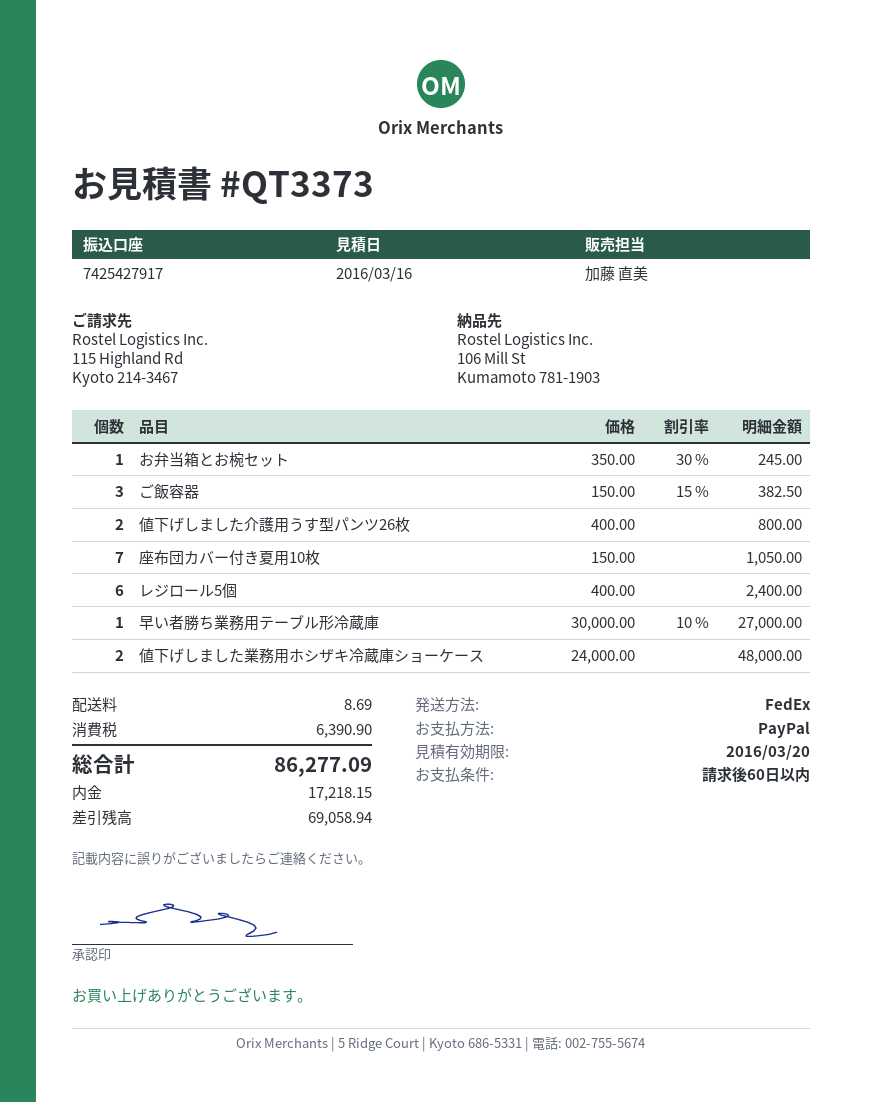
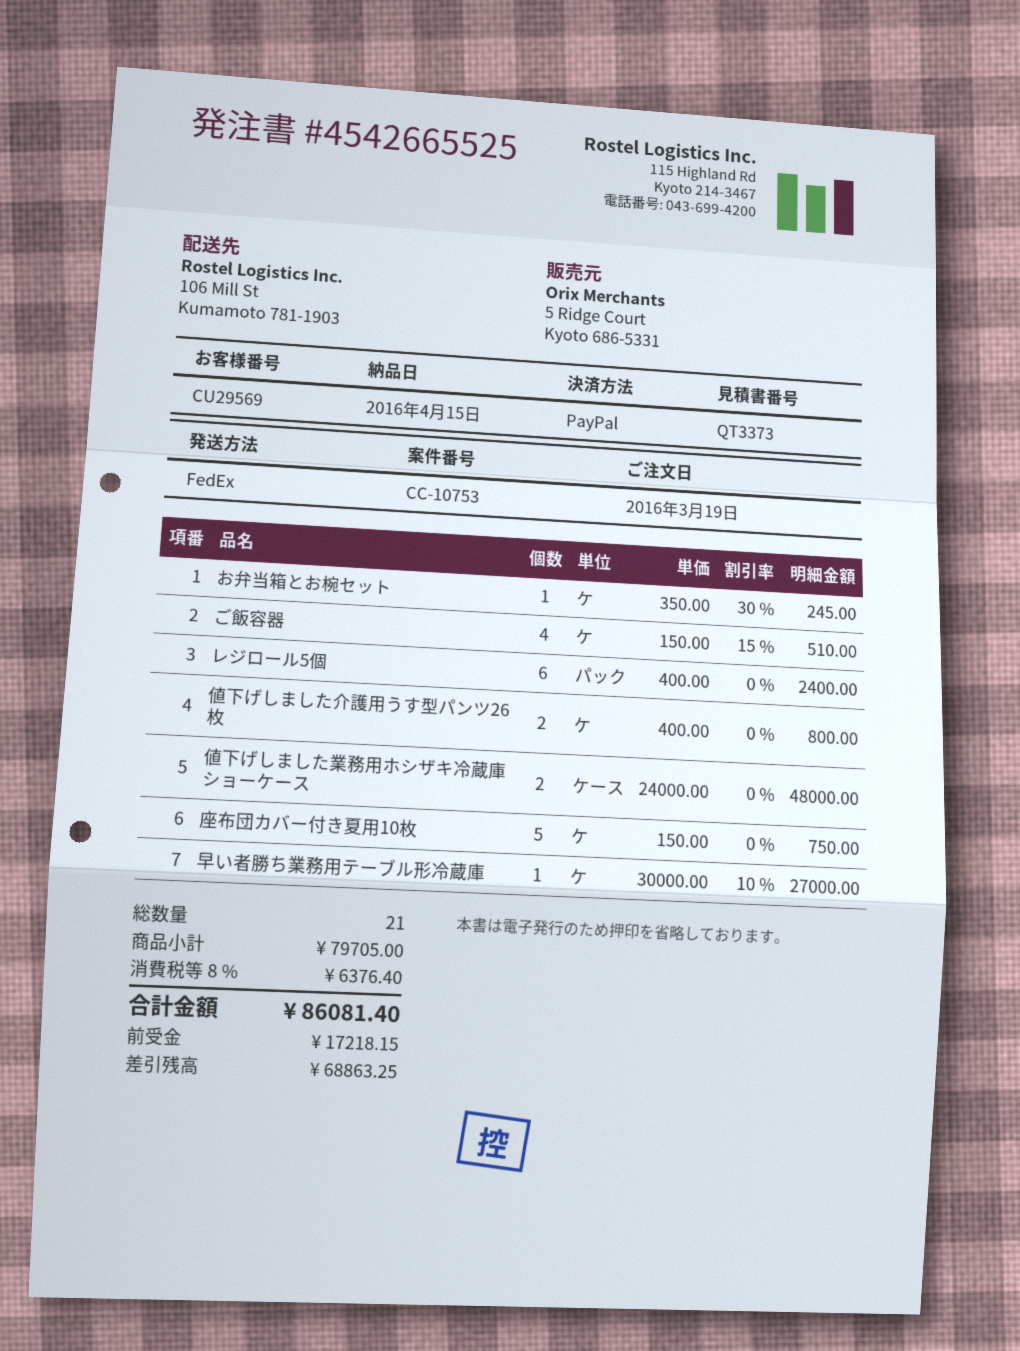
ご飯容器: 3 x 150.00 - 15% = 382.50 -> 4 x 150.00 - 15% = 510.00
座布団カバー付き夏用10枚: 7 x 150.00 = 1050.00 -> 5 x 150.00 = 750.00
shipping: 8.69 -> none
tax: 6390.90 -> 6376.40
total: 86277.09 -> 86081.40
balance: 69058.94 -> 68863.25

